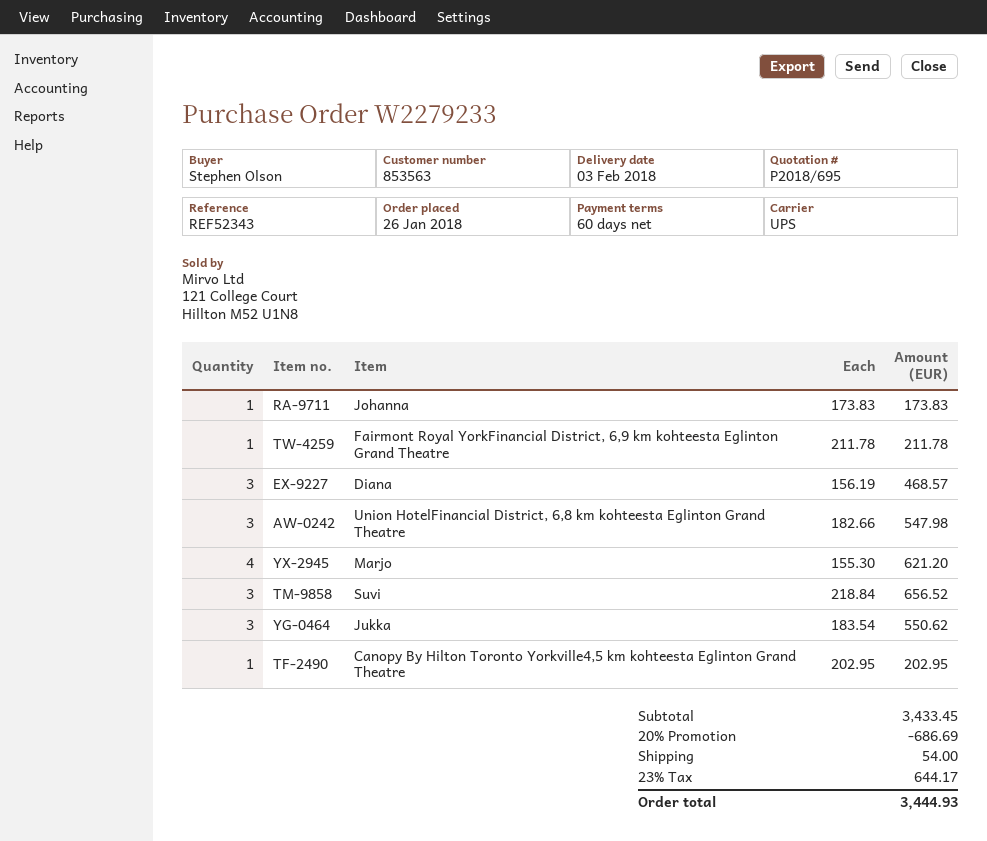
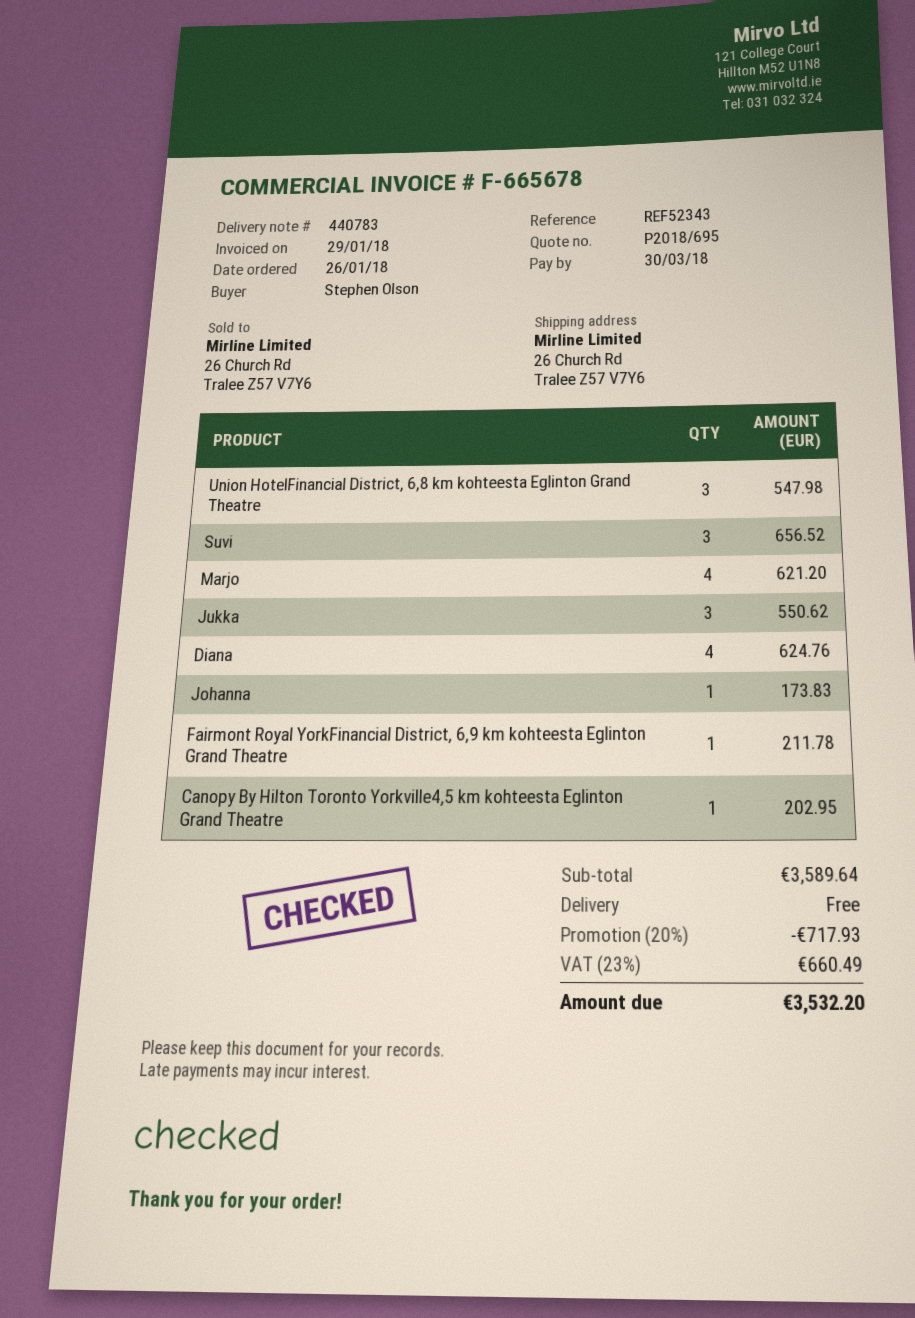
Diana: 3 for 468.57 -> 4 for 624.76
subtotal: 3433.45 -> 3589.64
discount: 20% = 686.69 -> 20% = 717.93
shipping: 54.00 -> 0.00
tax: 23% = 644.17 -> 23% = 660.49
total: 3444.93 -> 3532.20

